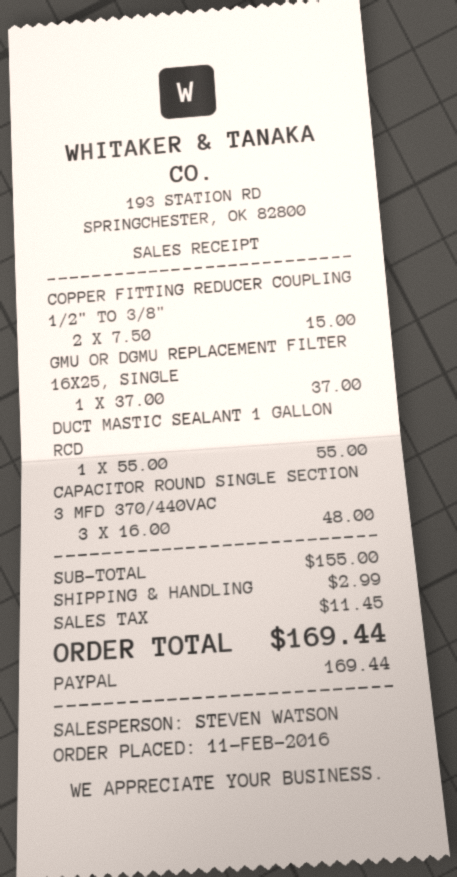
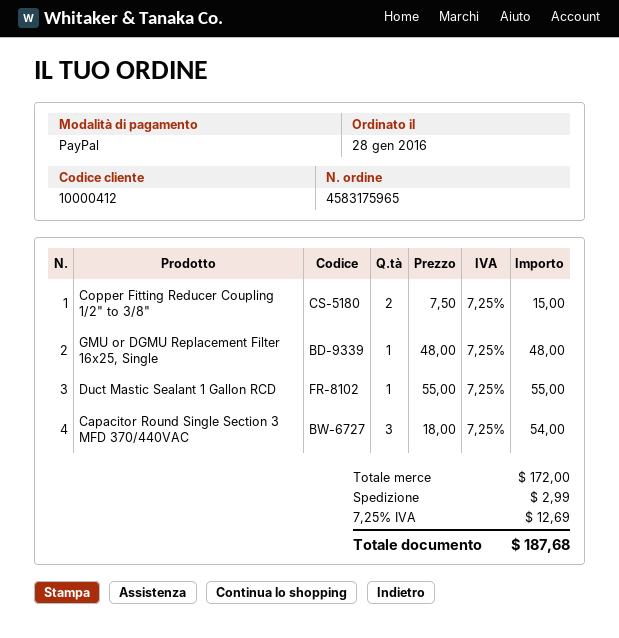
order date: 2016-02-11 -> 2016-01-28
GMU OR DGMU REPLACEMENT FILTER 16X25, SINGLE: 1 x 37.00 = 37.00 -> 1 x 48.00 = 48.00
CAPACITOR ROUND SINGLE SECTION 3 MFD 370/440VAC: 3 x 16.00 = 48.00 -> 3 x 18.00 = 54.00
subtotal: 155.00 -> 172.00
tax: 11.45 -> 12.69
total: 169.44 -> 187.68

